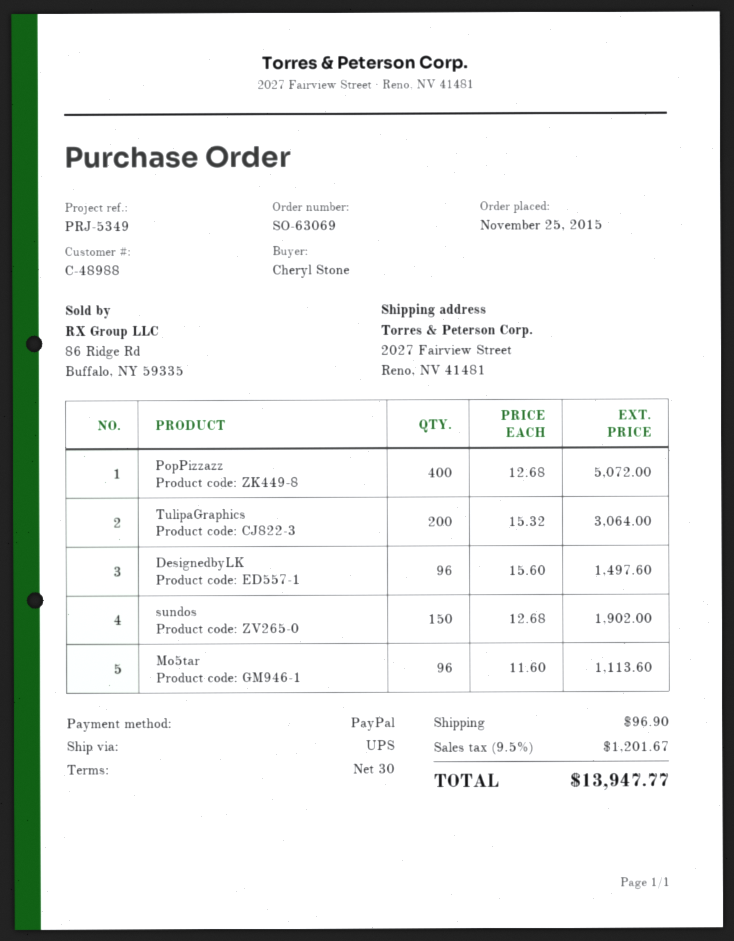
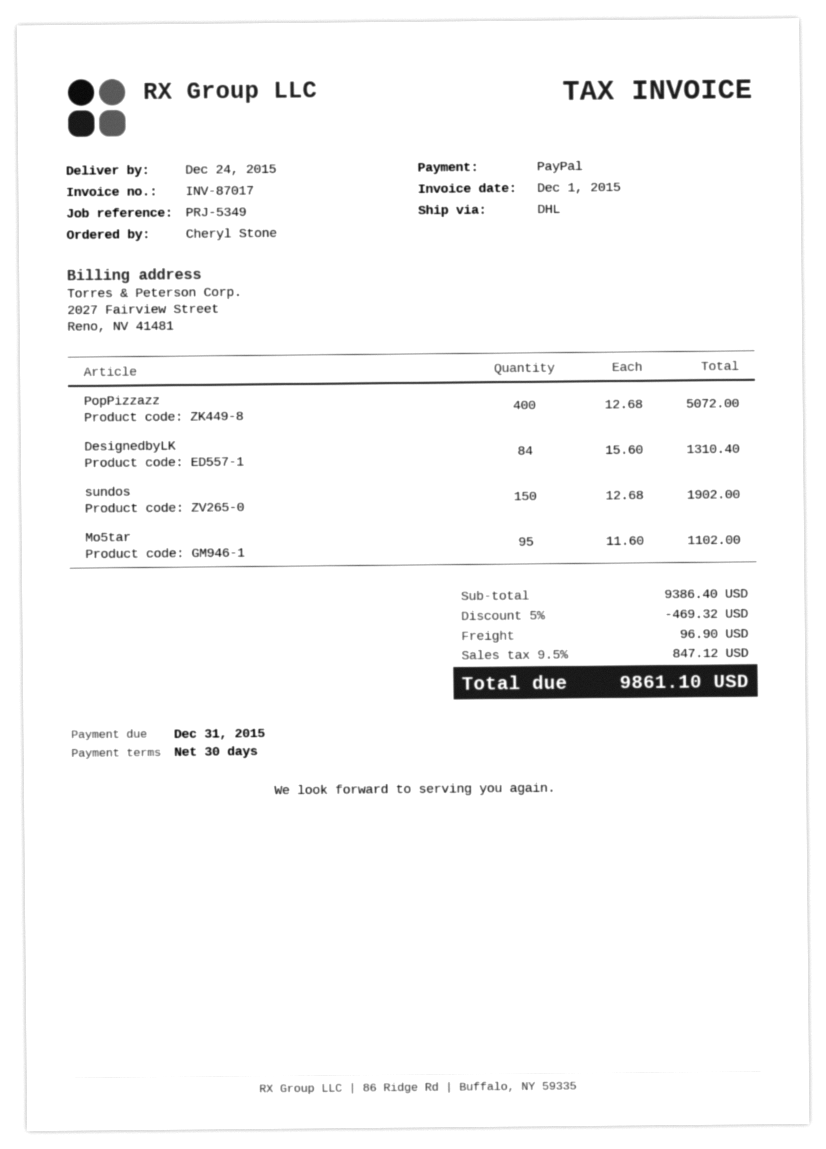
shipping method: UPS -> DHL
TulipaGraphics: 200 x 15.32 = 3064.00 -> none
DesignedbyLK: 96 x 15.60 = 1497.60 -> 84 x 15.60 = 1310.40
Mo5tar: 96 x 11.60 = 1113.60 -> 95 x 11.60 = 1102.00
discount: none -> 5% = 469.32
tax: 9.5% = 1201.67 -> 9.5% = 847.12
total: 13947.77 -> 9861.10

